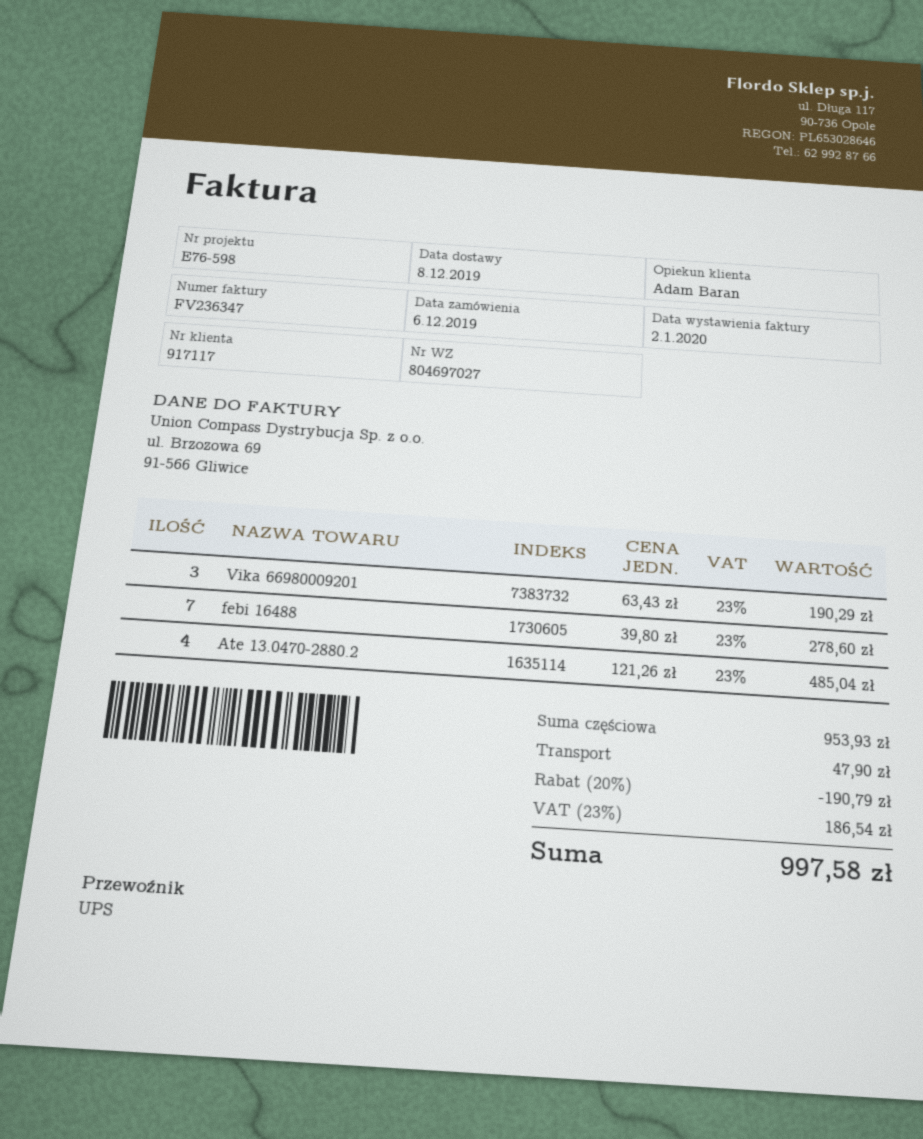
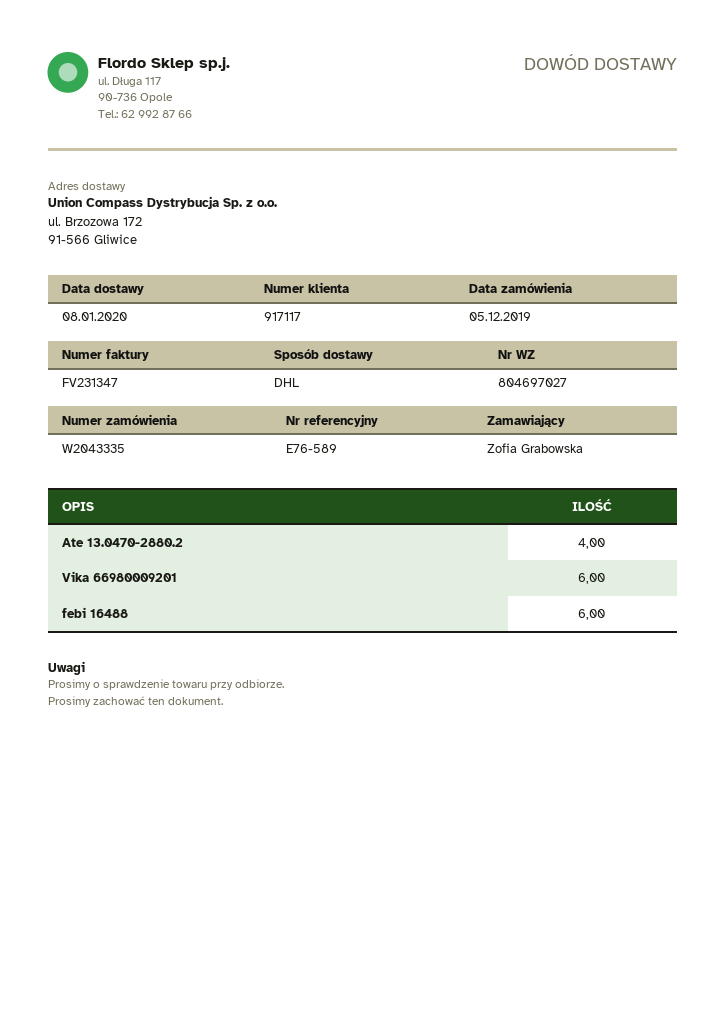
order date: 2019-12-06 -> 2019-12-05
delivery date: 2019-12-08 -> 2020-01-08
invoice number: FV236347 -> FV231347
reference: E76-598 -> E76-589
shipping method: UPS -> DHL
Vika 66980009201: 3 -> 6
febi 16488: 7 -> 6

